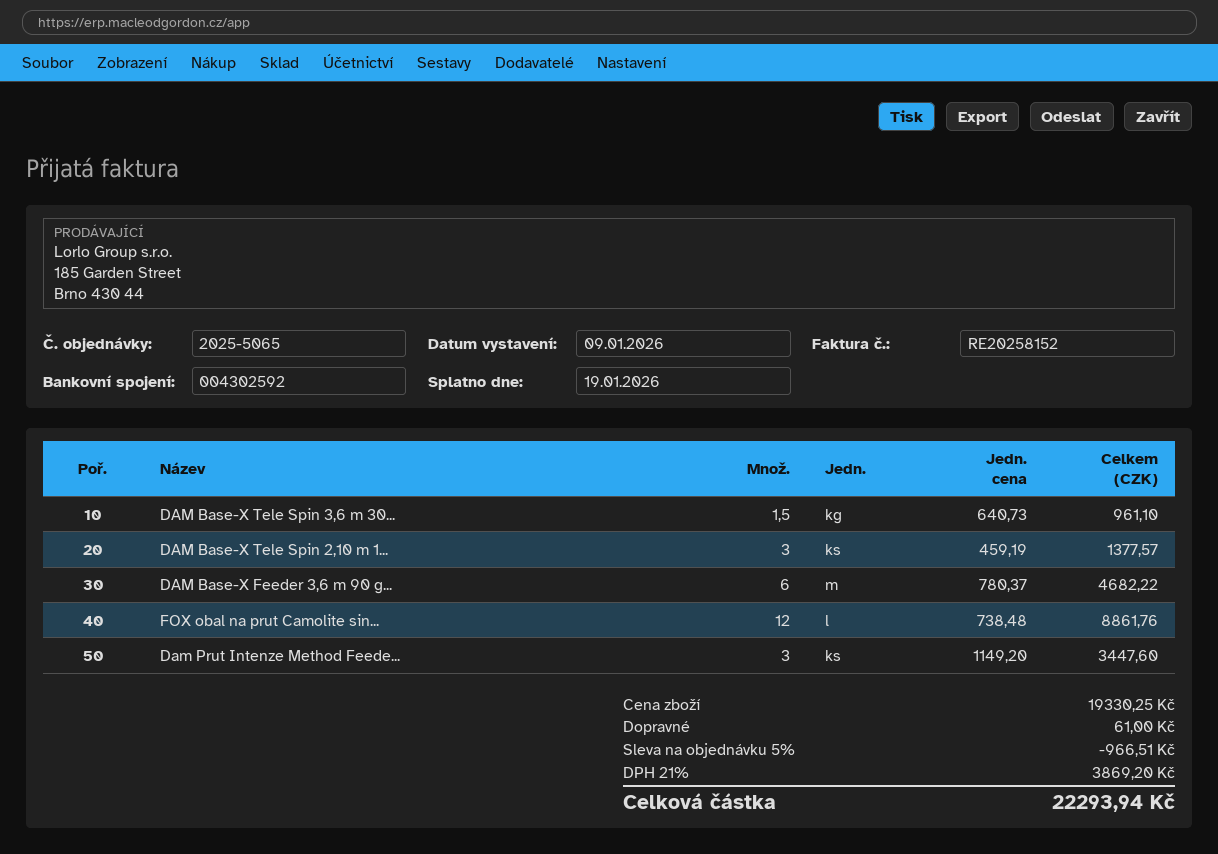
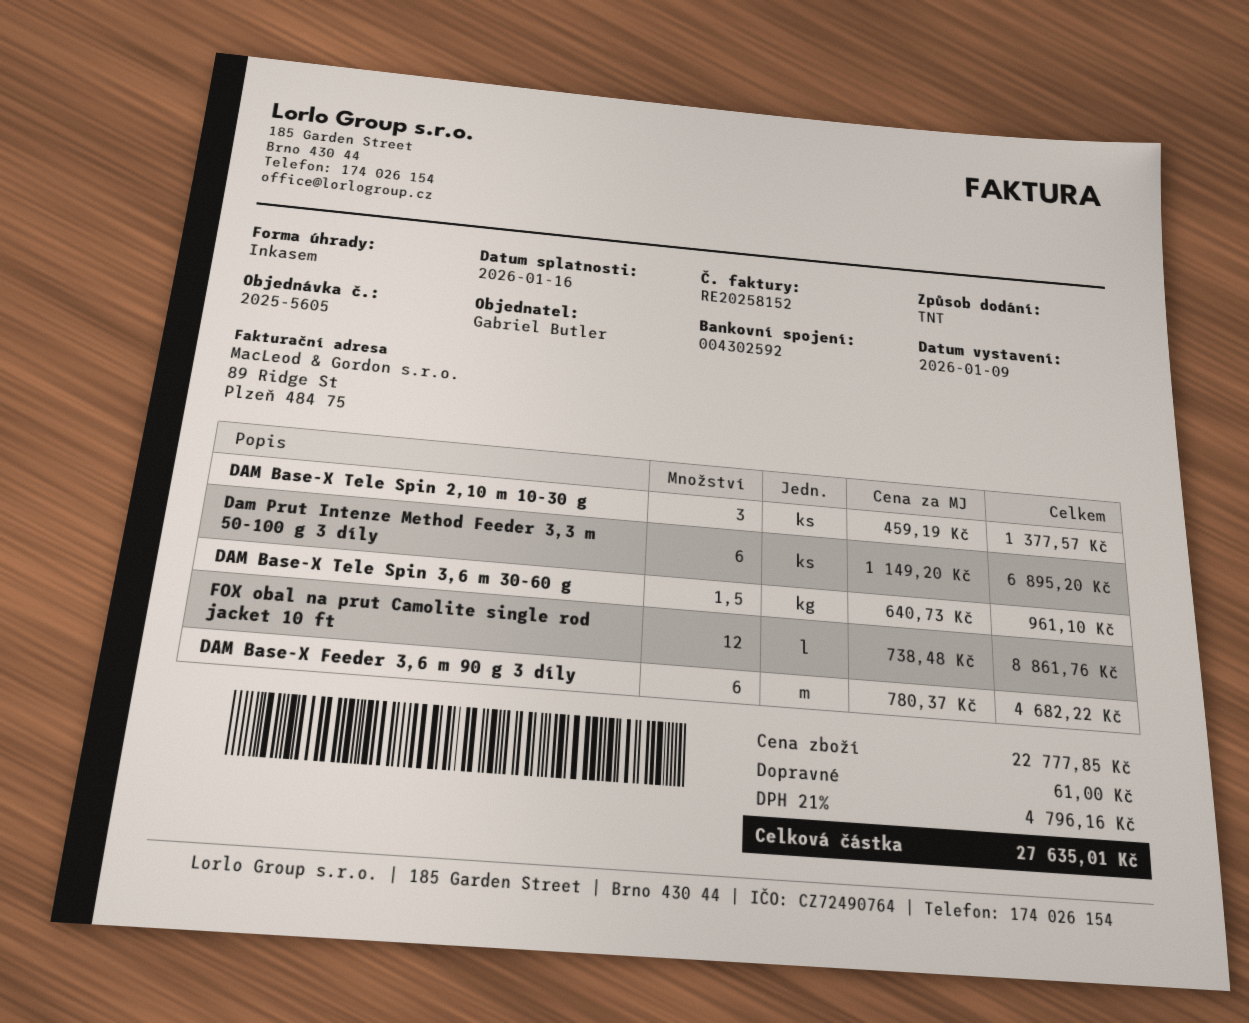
order number: 2025-5065 -> 2025-5605
due date: 2026-01-19 -> 2026-01-16
Dam Prut Intenze Method Feede...: 3 x 1149.20 = 3447.60 -> 6 x 1149.20 = 6895.20
subtotal: 19330.25 -> 22777.85
discount: 5% = 966.51 -> none
tax: 21% = 3869.20 -> 21% = 4796.16
total: 22293.94 -> 27635.01

